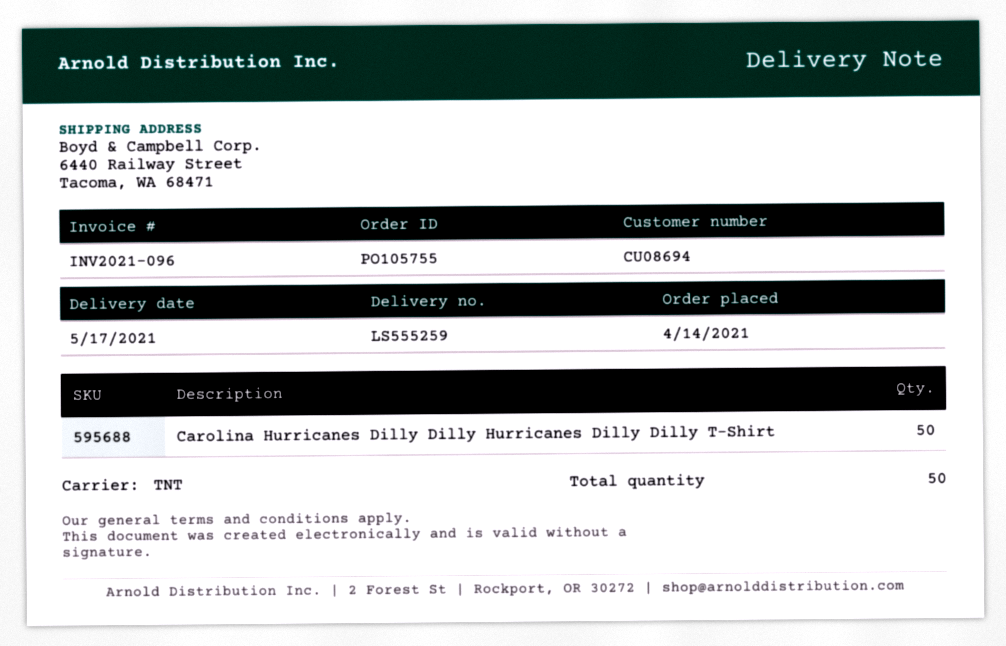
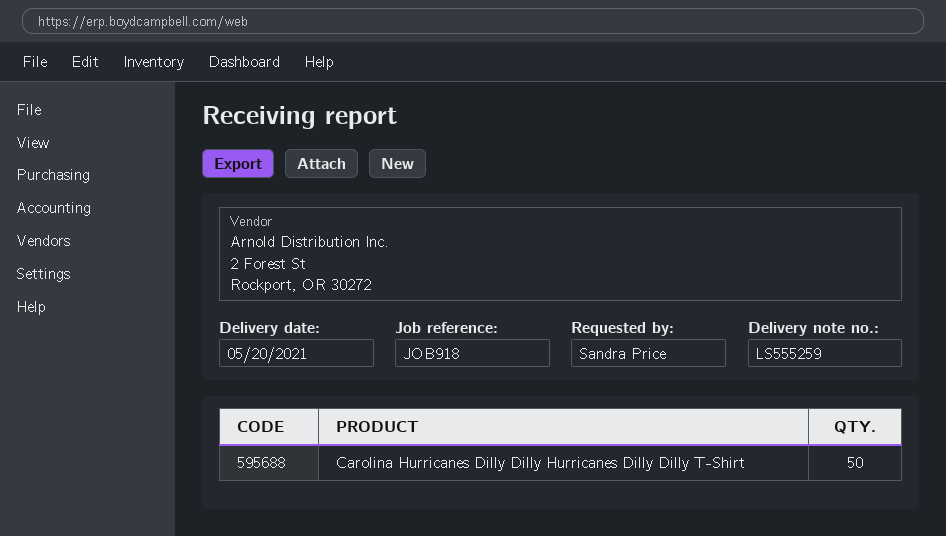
delivery date: 2021-05-17 -> 2021-05-20

